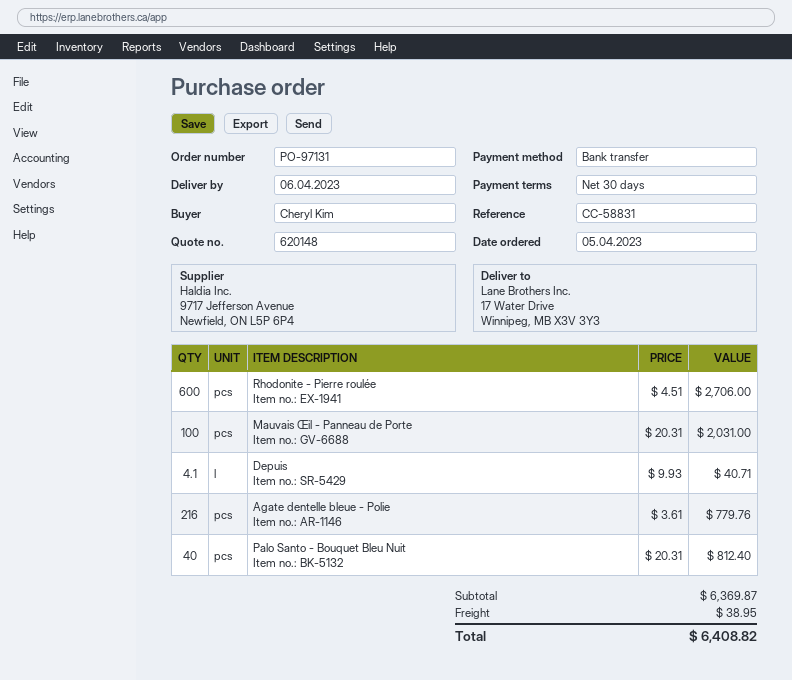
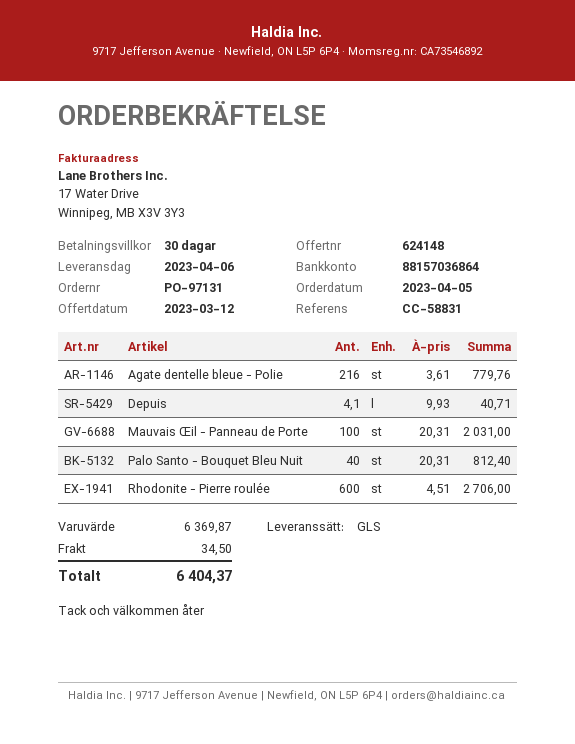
quote number: 620148 -> 624148
shipping: 38.95 -> 34.50
total: 6408.82 -> 6404.37

